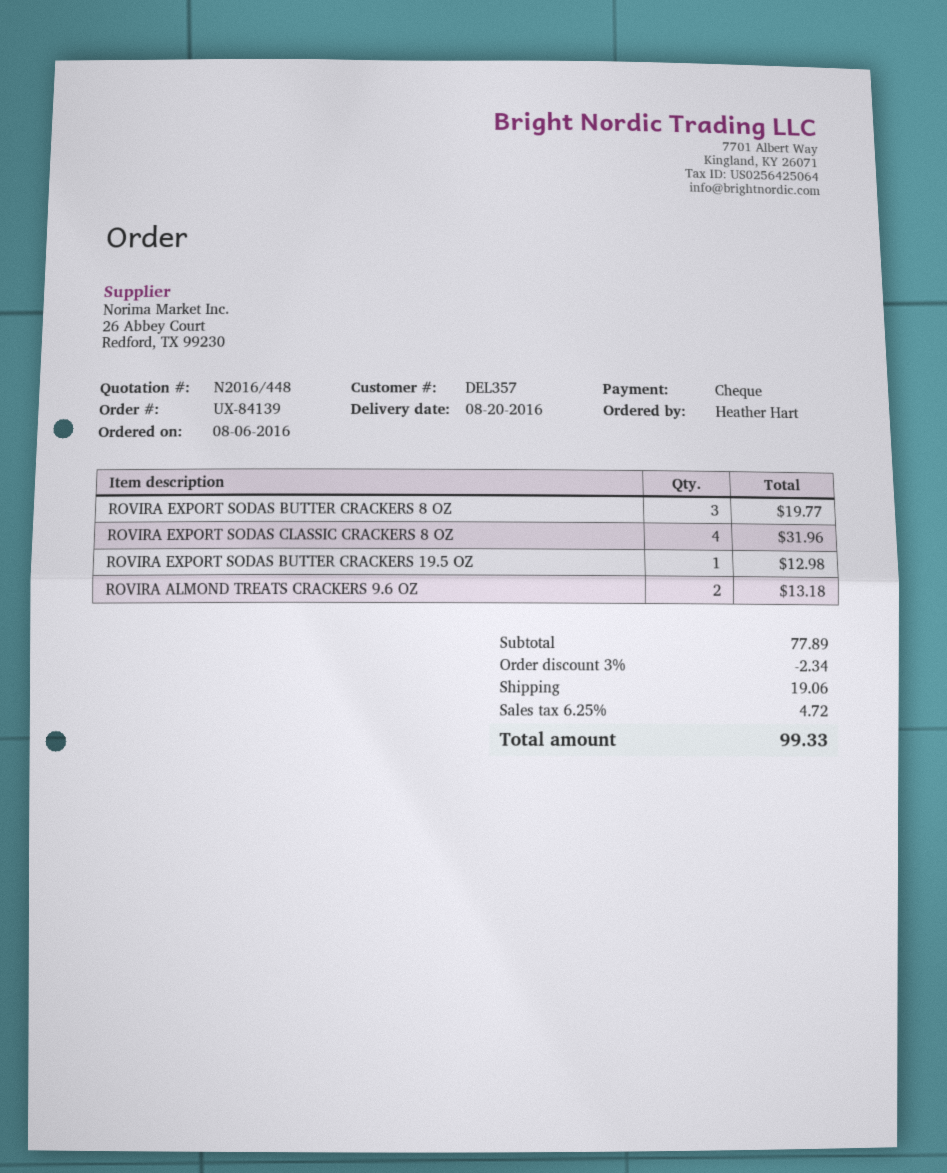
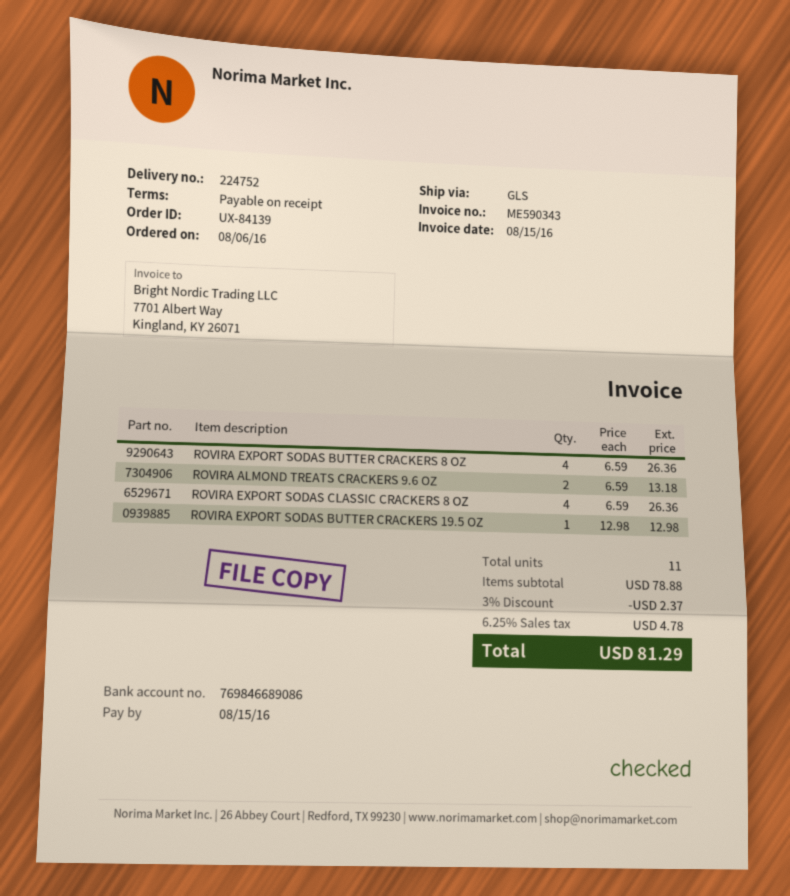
ROVIRA EXPORT SODAS BUTTER CRACKERS 8 OZ: 3 for 19.77 -> 4 for 26.36
ROVIRA EXPORT SODAS CLASSIC CRACKERS 8 OZ: 4 for 31.96 -> 4 for 26.36
subtotal: 77.89 -> 78.88
discount: 3% = 2.34 -> 3% = 2.37
shipping: 19.06 -> none
tax: 6.25% = 4.72 -> 6.25% = 4.78
total: 99.33 -> 81.29

